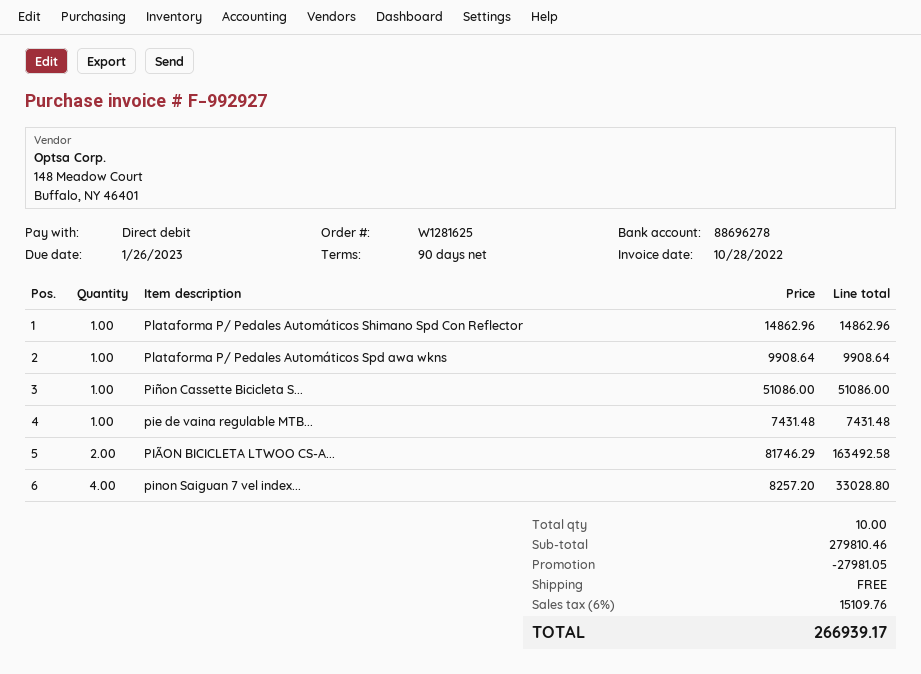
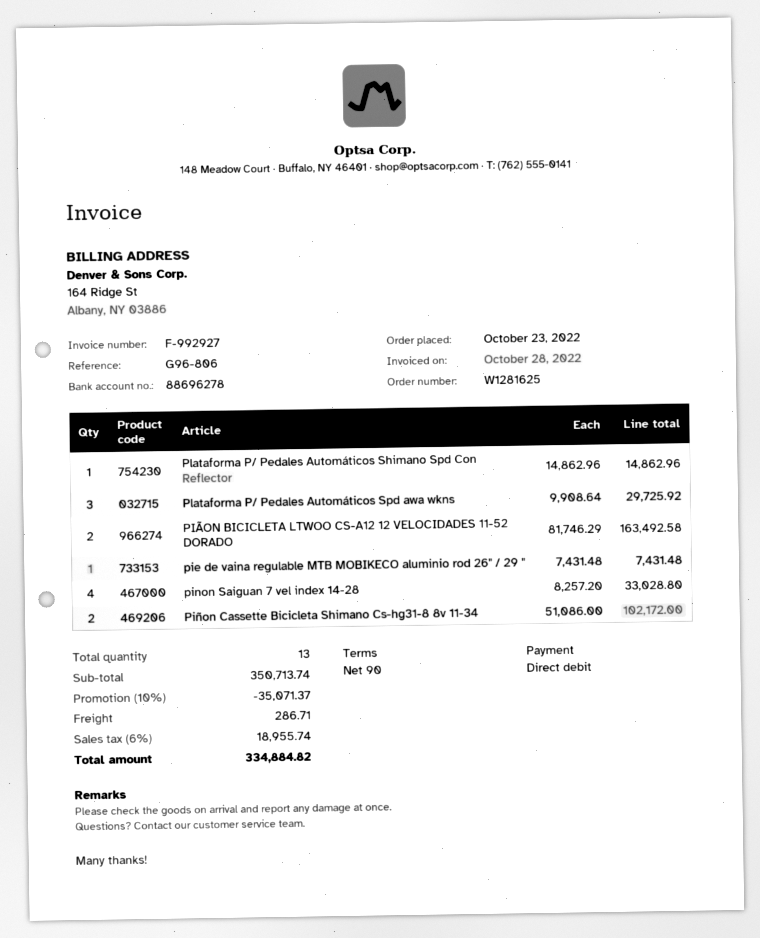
Plataforma P/ Pedales Automáticos Spd awa wkns: 1 x 9908.64 = 9908.64 -> 3 x 9908.64 = 29725.92
Piñon Cassette Bicicleta S...: 1 x 51086.00 = 51086.00 -> 2 x 51086.00 = 102172.00
total quantity: 10 -> 13
subtotal: 279810.46 -> 350713.74
discount: 27981.05 -> 35071.37
shipping: 0.00 -> 286.71
tax: 6% = 15109.76 -> 6% = 18955.74
total: 266939.17 -> 334884.82

